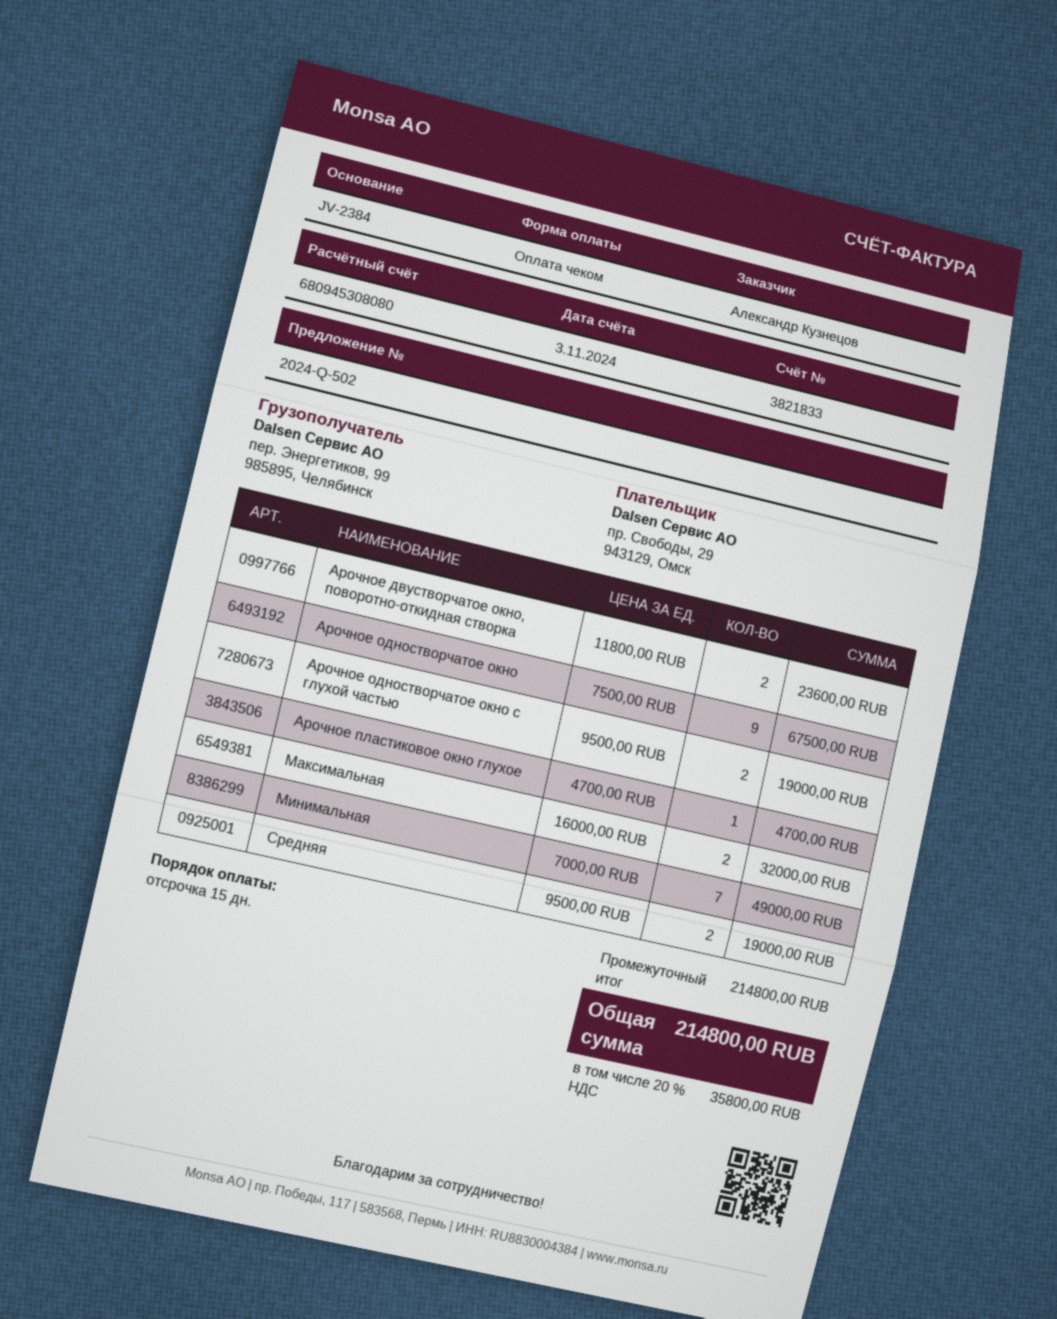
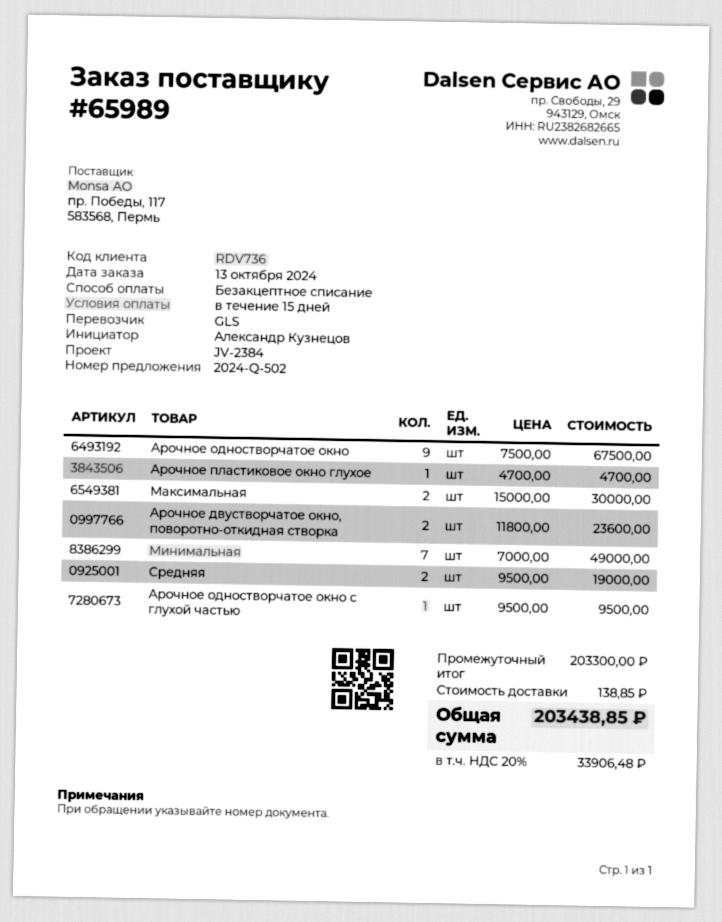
payment method: cheque -> direct debit
Арочное одностворчатое окно с глухой частью: 2 x 9500.00 = 19000.00 -> 1 x 9500.00 = 9500.00
Максимальная: 2 x 16000.00 = 32000.00 -> 2 x 15000.00 = 30000.00
subtotal: 214800.00 -> 203300.00
shipping: none -> 138.85
tax: 20% = 35800.00 -> 20% = 33906.48
total: 214800.00 -> 203438.85

